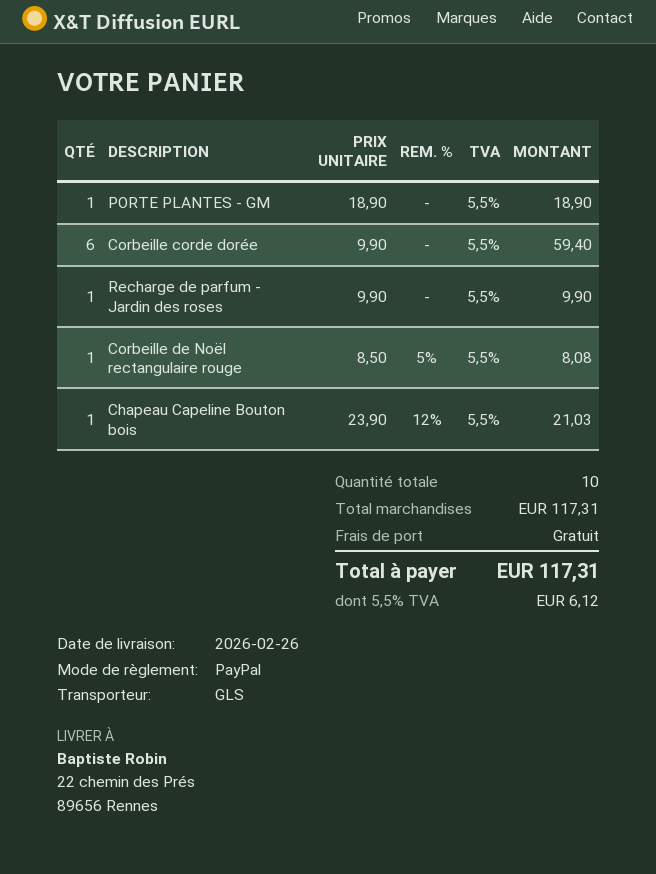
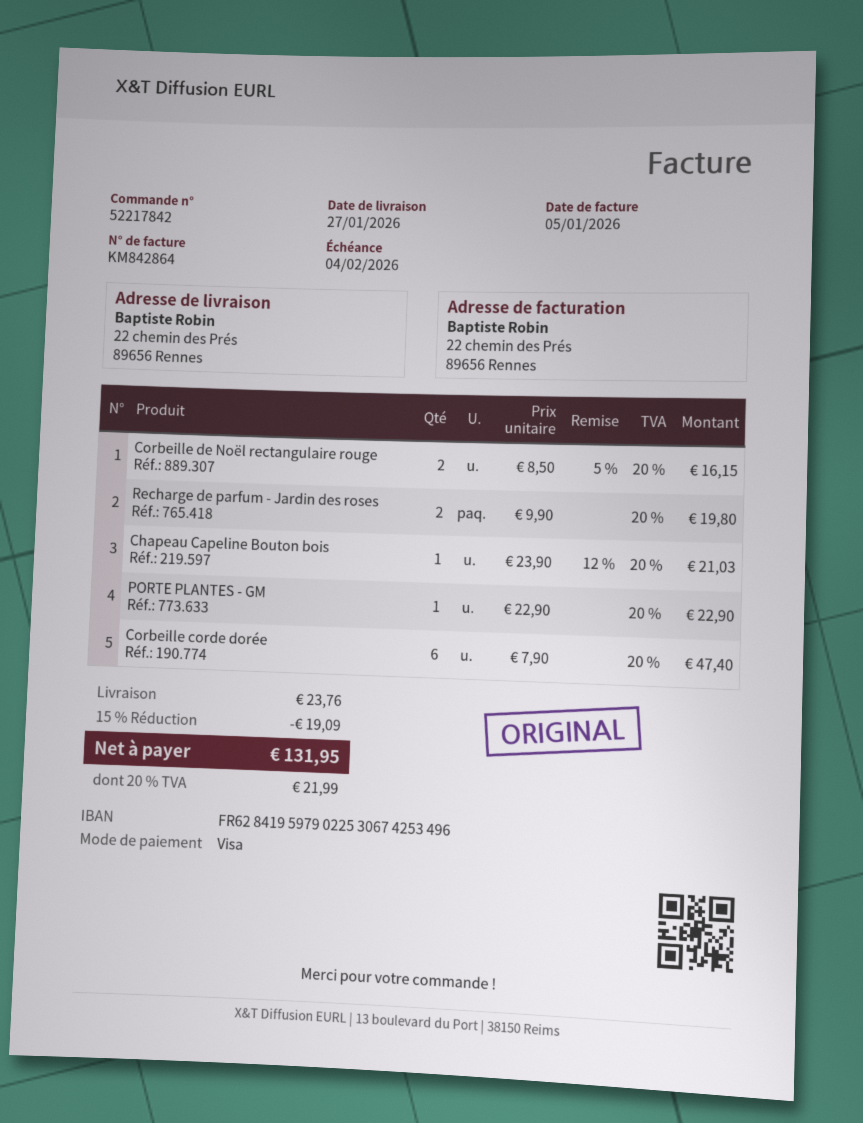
delivery date: 2026-02-26 -> 2026-01-27
payment method: PayPal -> Visa
PORTE PLANTES - GM: 1 x 18.90 = 18.90 -> 1 x 22.90 = 22.90
Corbeille corde dorée: 6 x 9.90 = 59.40 -> 6 x 7.90 = 47.40
Recharge de parfum - Jardin des roses: 1 x 9.90 = 9.90 -> 2 x 9.90 = 19.80
Corbeille de Noël rectangulaire rouge: 1 x 8.50 - 5% = 8.08 -> 2 x 8.50 - 5% = 16.15
discount: none -> 15% = 19.09
shipping: 0.00 -> 23.76
tax: 5.5% = 6.12 -> 20% = 21.99
total: 117.31 -> 131.95

